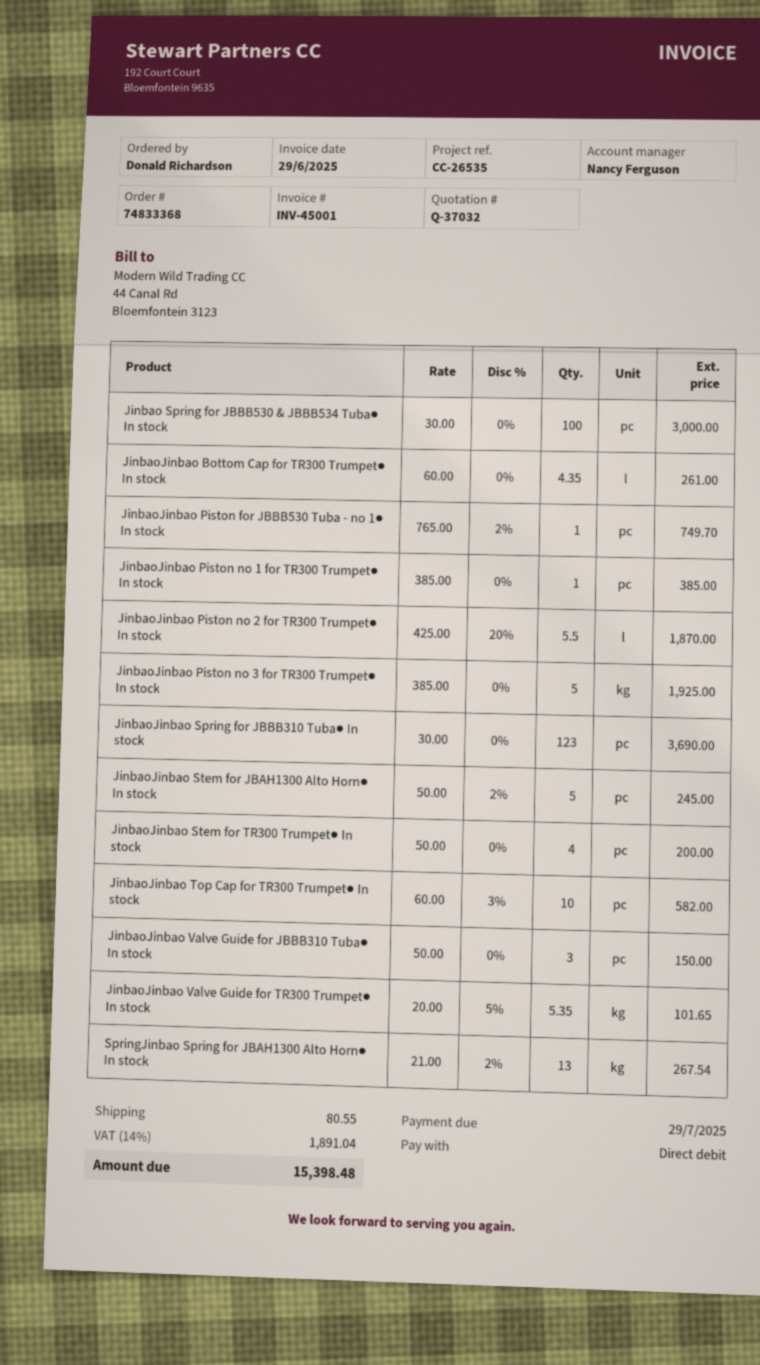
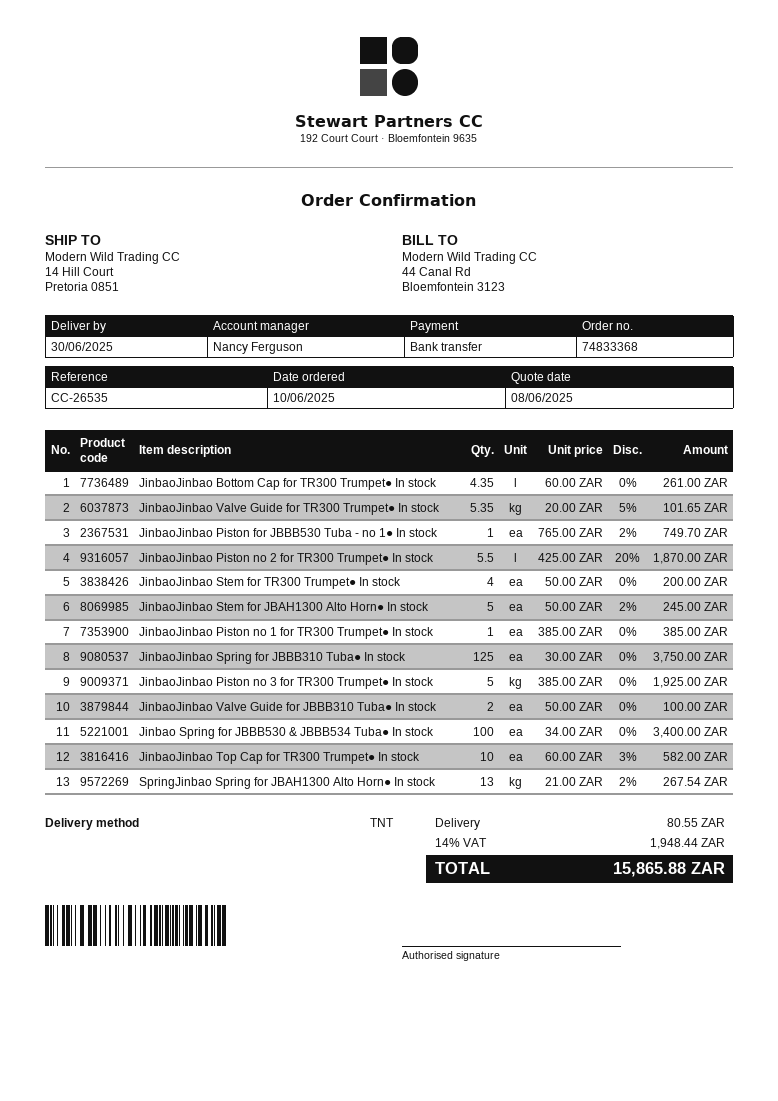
payment method: direct debit -> bank transfer
Jinbao Spring for JBBB530 & JBBB534 Tuba● In stock: 100 x 30.00 = 3000.00 -> 100 x 34.00 = 3400.00
JinbaoJinbao Spring for JBBB310 Tuba● In stock: 123 x 30.00 = 3690.00 -> 125 x 30.00 = 3750.00
JinbaoJinbao Valve Guide for JBBB310 Tuba● In stock: 3 x 50.00 = 150.00 -> 2 x 50.00 = 100.00
tax: 14% = 1891.04 -> 14% = 1948.44
total: 15398.48 -> 15865.88

